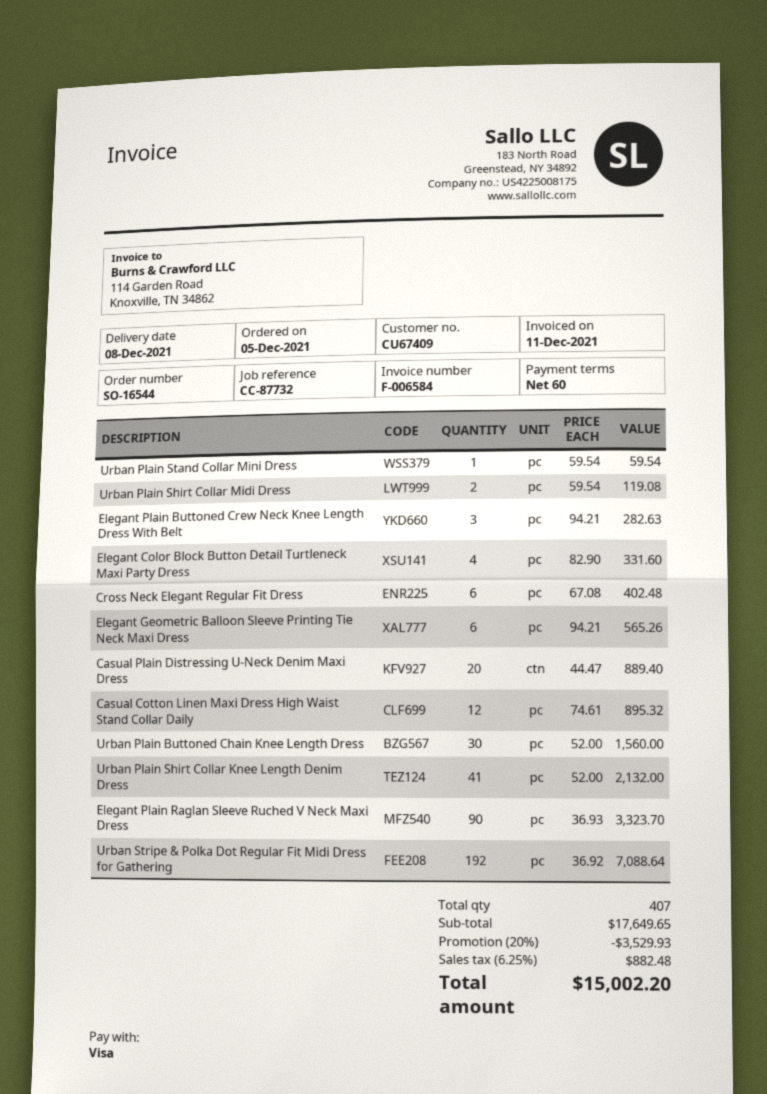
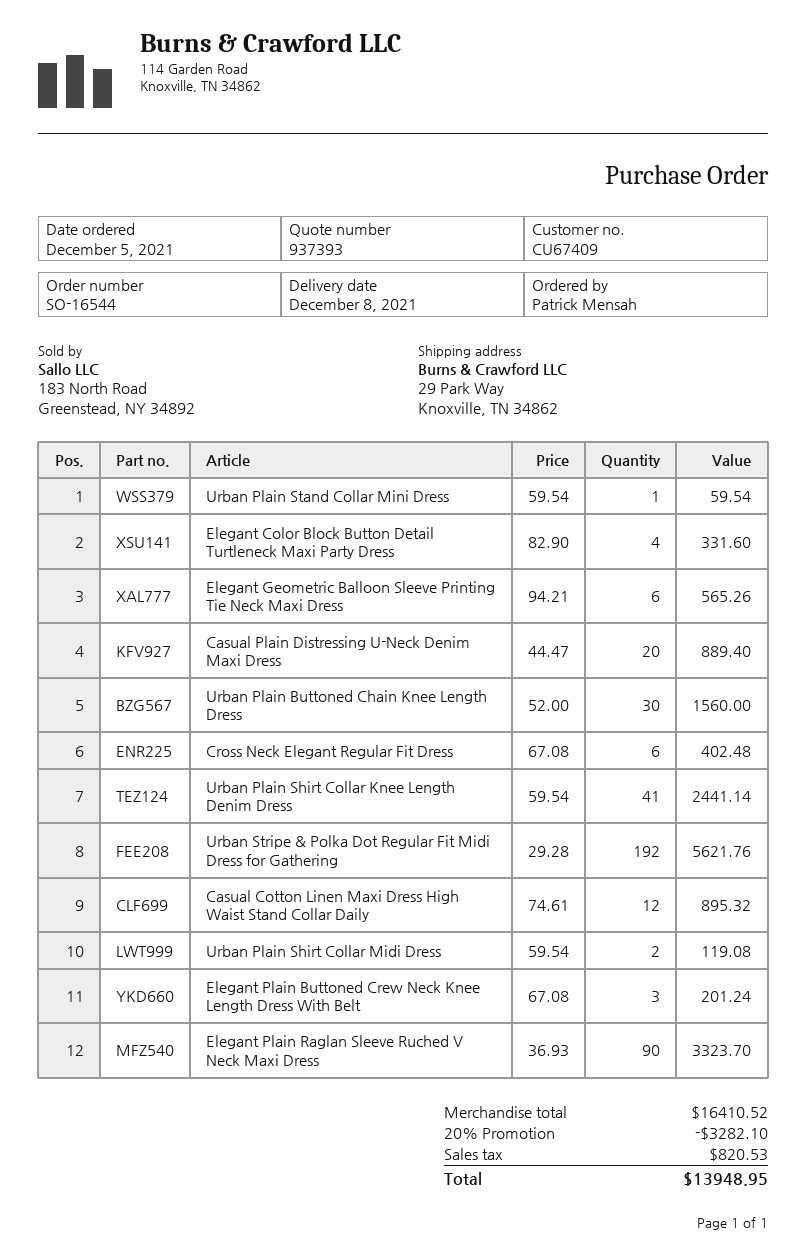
Elegant Plain Buttoned Crew Neck Knee Length Dress With Belt: 3 x 94.21 = 282.63 -> 3 x 67.08 = 201.24
Urban Plain Shirt Collar Knee Length Denim Dress: 41 x 52.00 = 2132.00 -> 41 x 59.54 = 2441.14
Urban Stripe & Polka Dot Regular Fit Midi Dress for Gathering: 192 x 36.92 = 7088.64 -> 192 x 29.28 = 5621.76
subtotal: 17649.65 -> 16410.52
discount: 20% = 3529.93 -> 20% = 3282.10
tax: 882.48 -> 820.53
total: 15002.20 -> 13948.95

